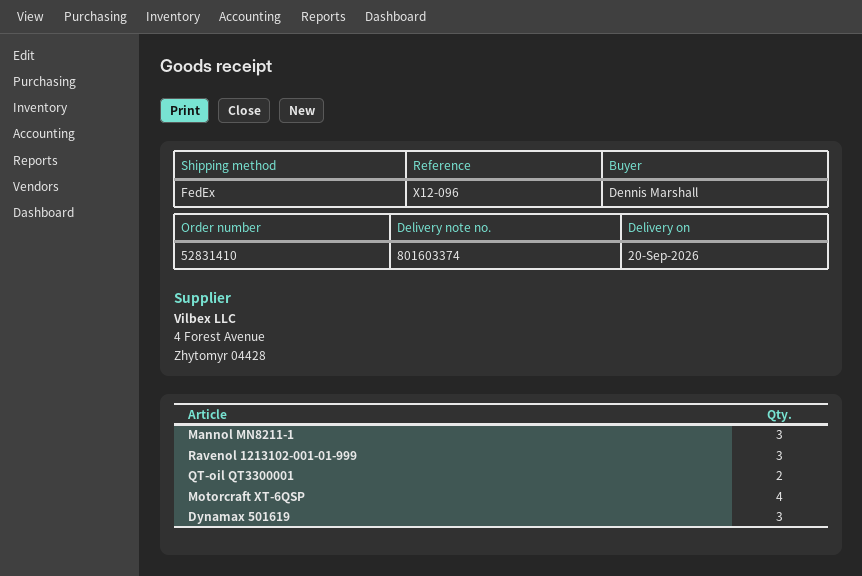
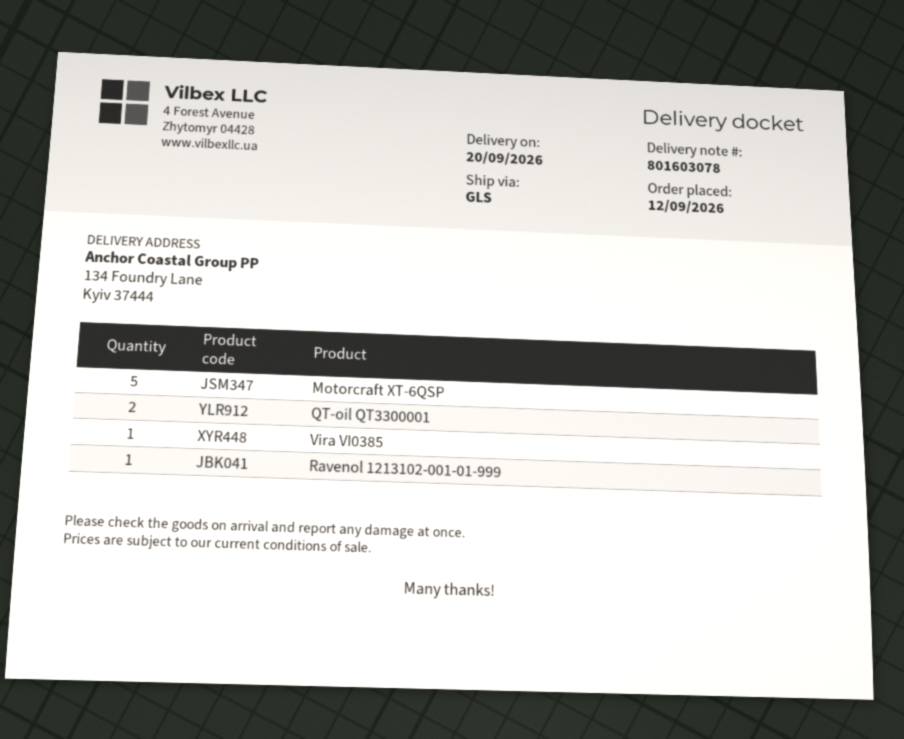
delivery note number: 801603374 -> 801603078
shipping method: FedEx -> GLS
Mannol MN8211-1: 3 -> none
Ravenol 1213102-001-01-999: 3 -> 1
Motorcraft XT-6QSP: 4 -> 5
Dynamax 501619: 3 -> none
Vira VI0385: none -> 1

